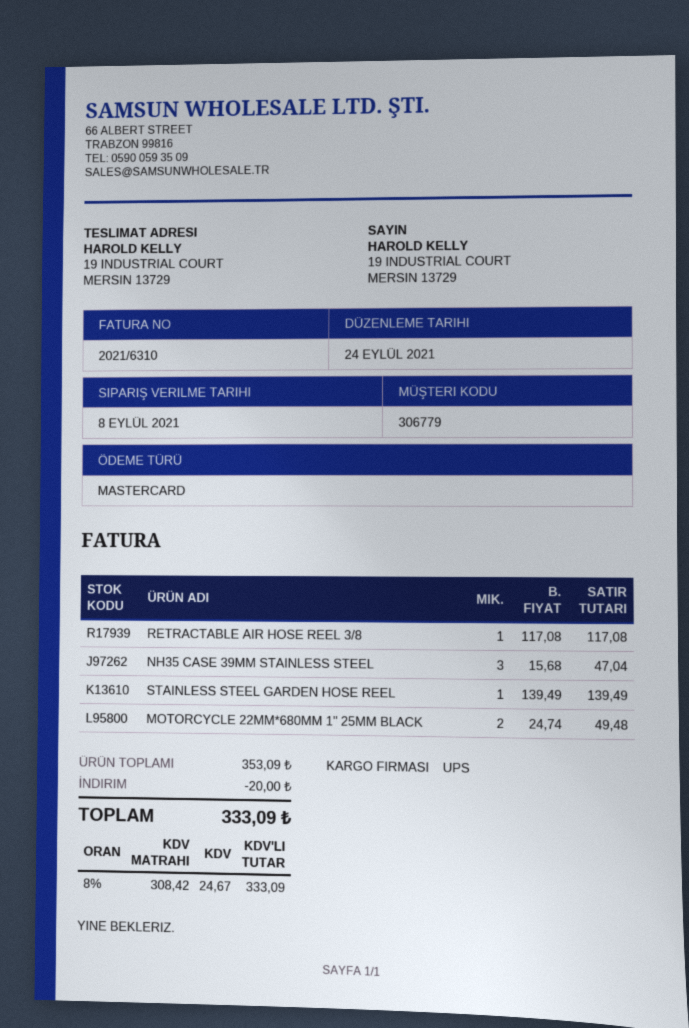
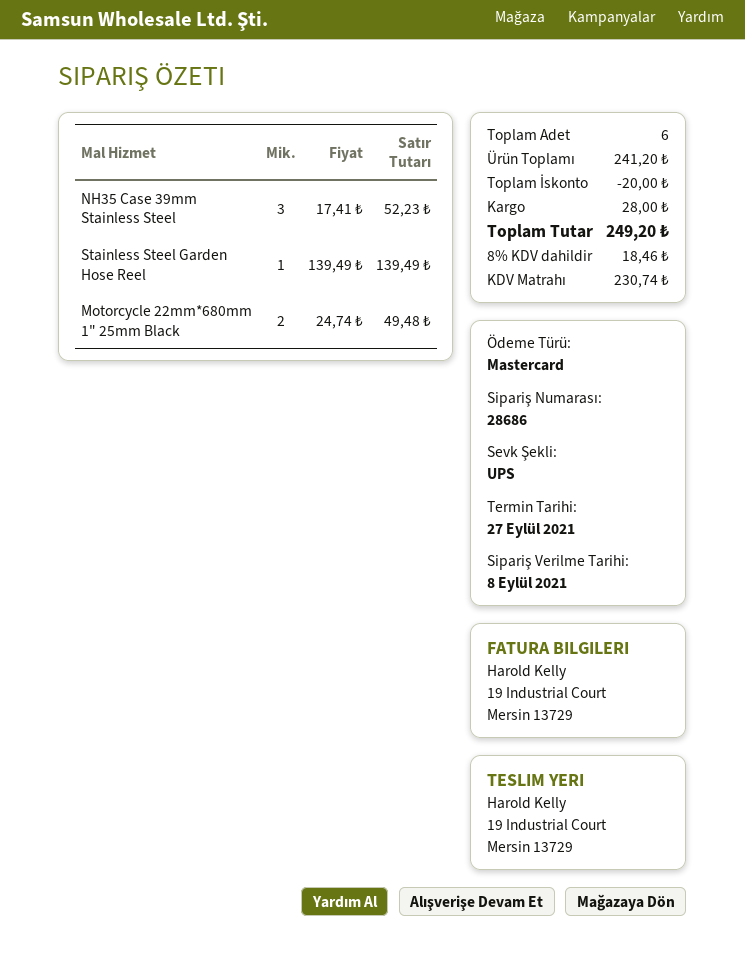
RETRACTABLE AIR HOSE REEL 3/8: 1 x 117.08 = 117.08 -> none
NH35 CASE 39MM STAINLESS STEEL: 3 x 15.68 = 47.04 -> 3 x 17.41 = 52.23
subtotal: 353.09 -> 241.20
shipping: none -> 28.00
net: 308.42 -> 230.74
tax: 8% = 24.67 -> 8% = 18.46
total: 333.09 -> 249.20

